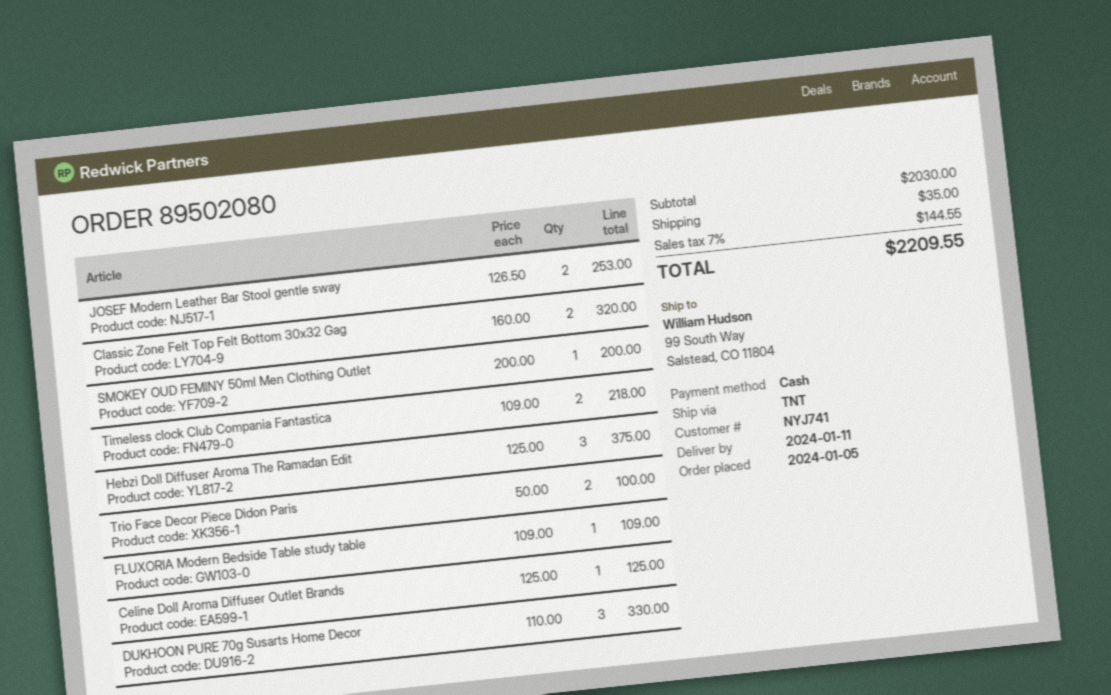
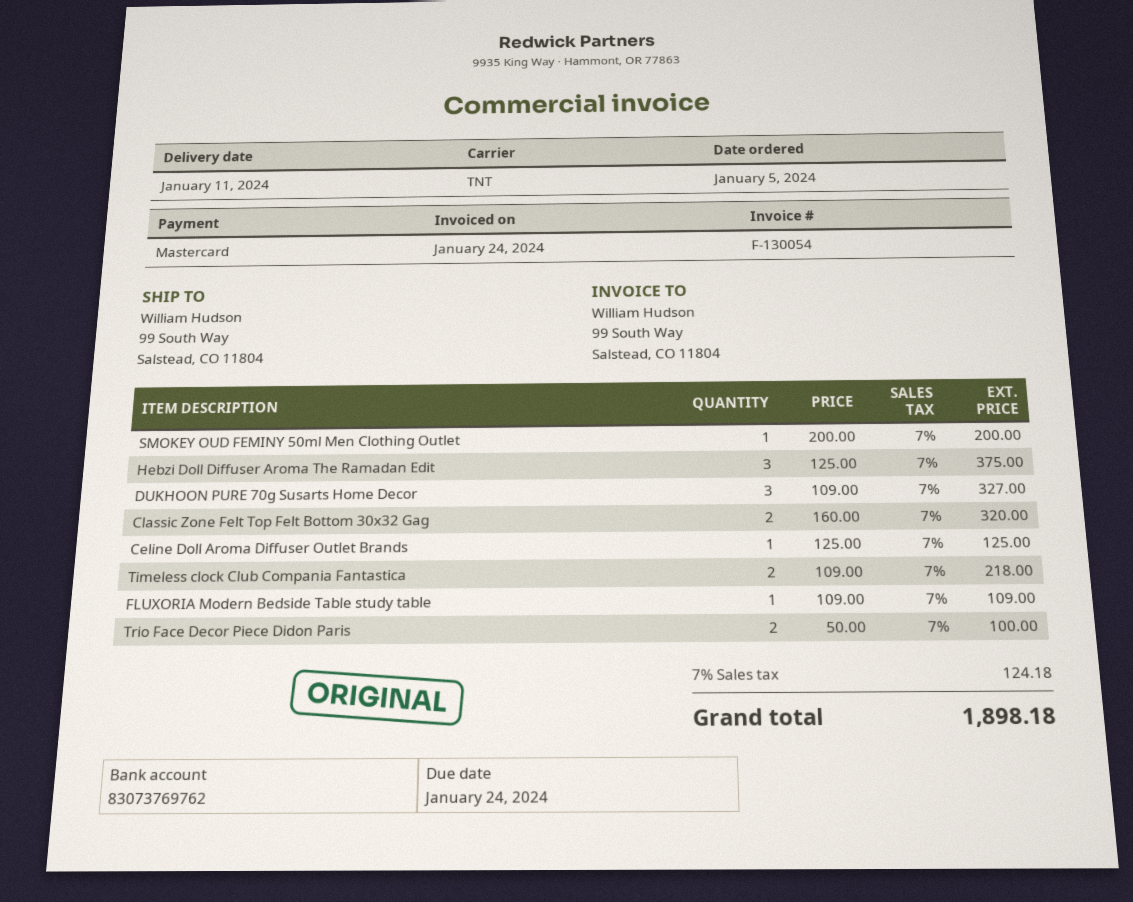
payment method: cash -> Mastercard
JOSEF Modern Leather Bar Stool gentle sway: 2 x 126.50 = 253.00 -> none
DUKHOON PURE 70g Susarts Home Decor: 3 x 110.00 = 330.00 -> 3 x 109.00 = 327.00
shipping: 35.00 -> none
tax: 7% = 144.55 -> 7% = 124.18
total: 2209.55 -> 1898.18

